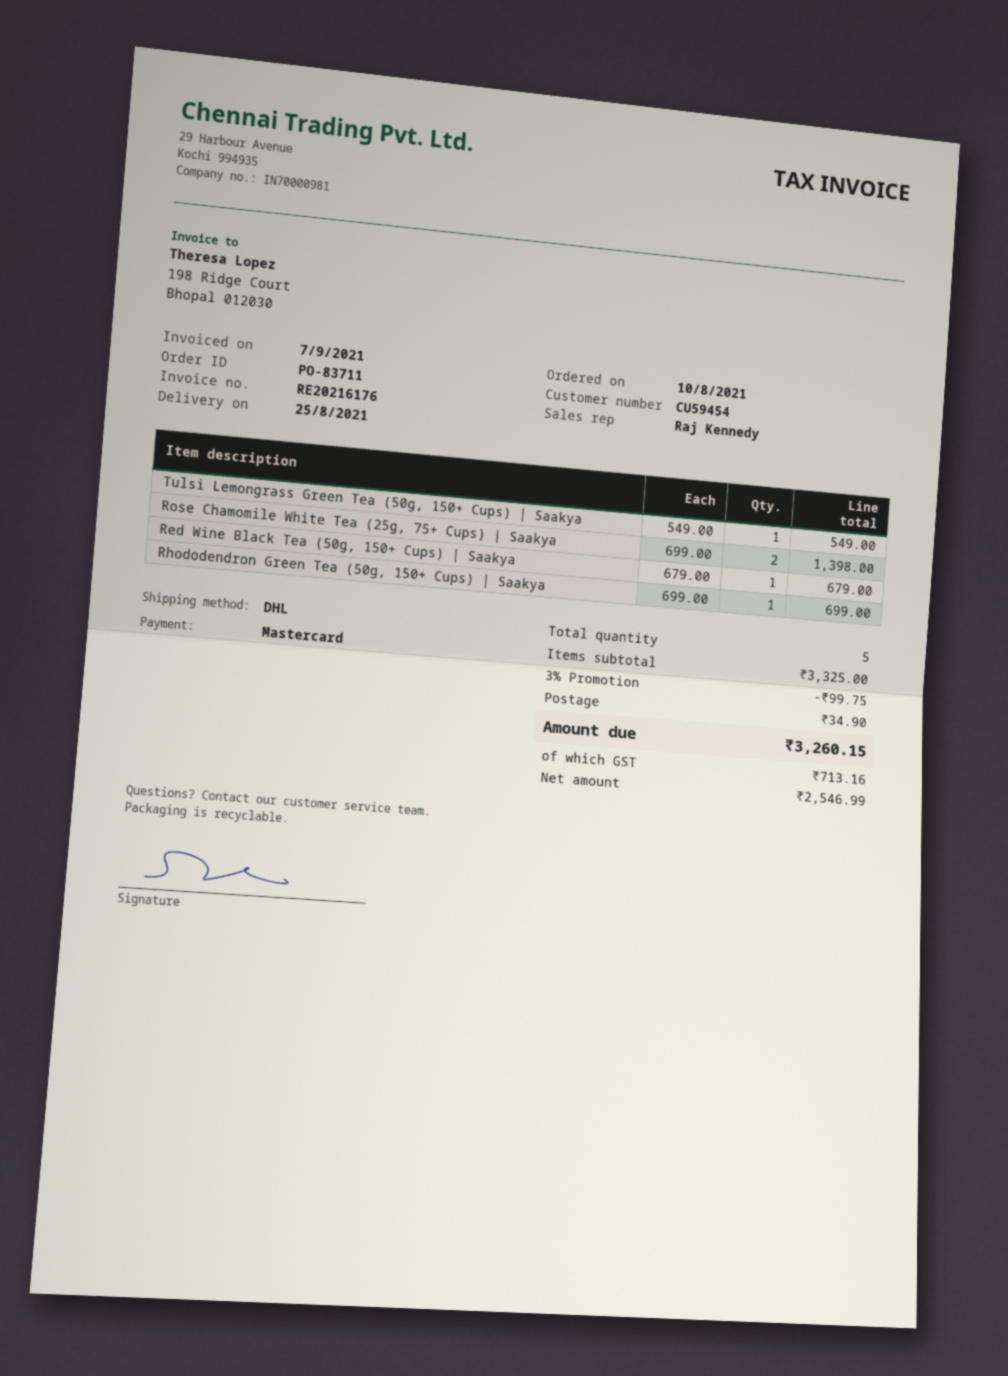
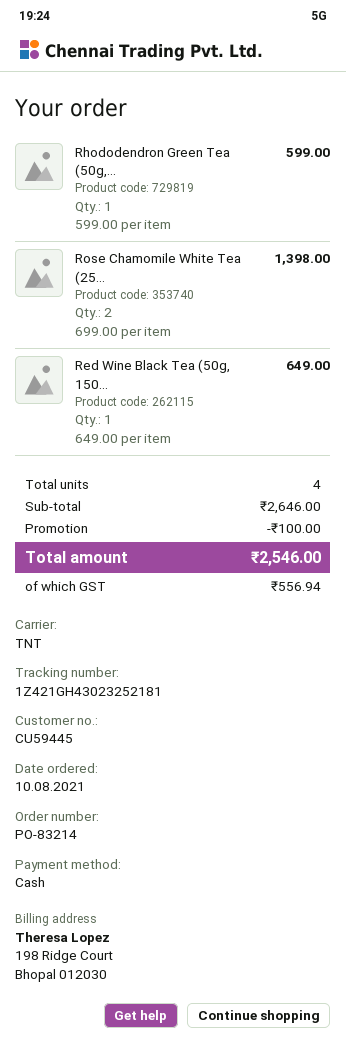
order number: PO-83711 -> PO-83214
customer number: CU59454 -> CU59445
payment method: Mastercard -> cash
shipping method: DHL -> TNT
Tulsi Lemongrass Green Tea (50g, 150+ Cups) | Saakya: 1 x 549.00 = 549.00 -> none
Red Wine Black Tea (50g, 150+ Cups) | Saakya: 1 x 679.00 = 679.00 -> 1 x 649.00 = 649.00
Rhododendron Green Tea (50g, 150+ Cups) | Saakya: 1 x 699.00 = 699.00 -> 1 x 599.00 = 599.00
total quantity: 5 -> 4
subtotal: 3325.00 -> 2646.00
discount: 99.75 -> 100.00
shipping: 34.90 -> none
tax: 713.16 -> 556.94
total: 3260.15 -> 2546.00

